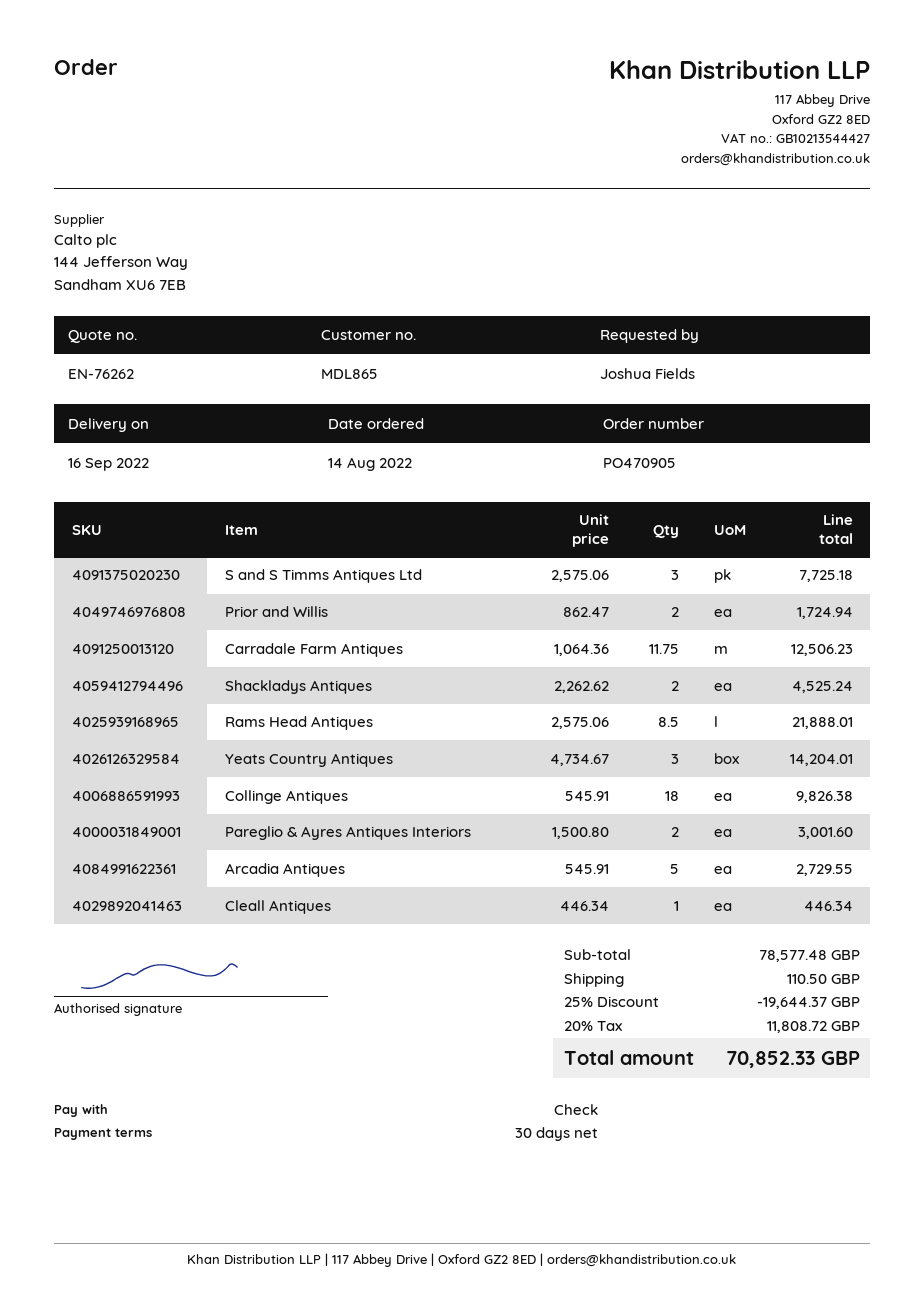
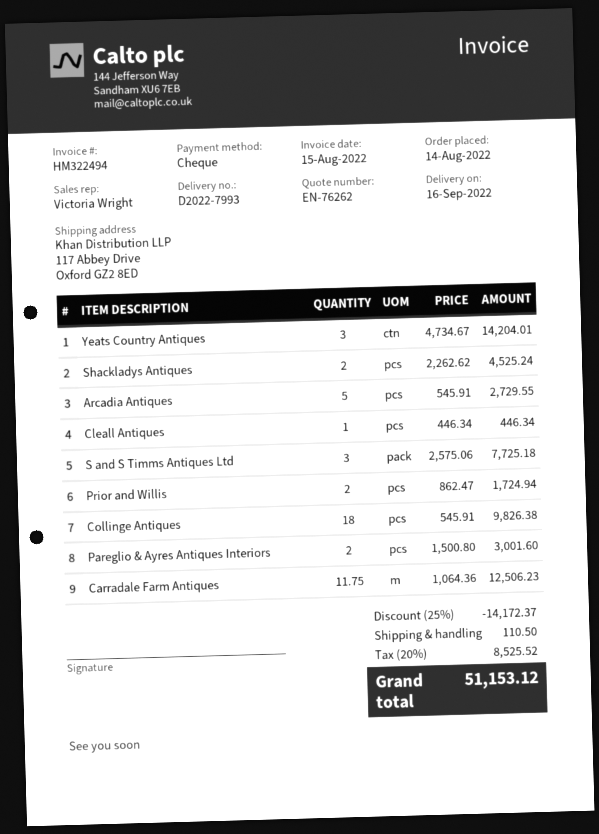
Rams Head Antiques: 8.5 x 2575.06 = 21888.01 -> none
discount: 25% = 19644.37 -> 25% = 14172.37
tax: 20% = 11808.72 -> 20% = 8525.52
total: 70852.33 -> 51153.12

